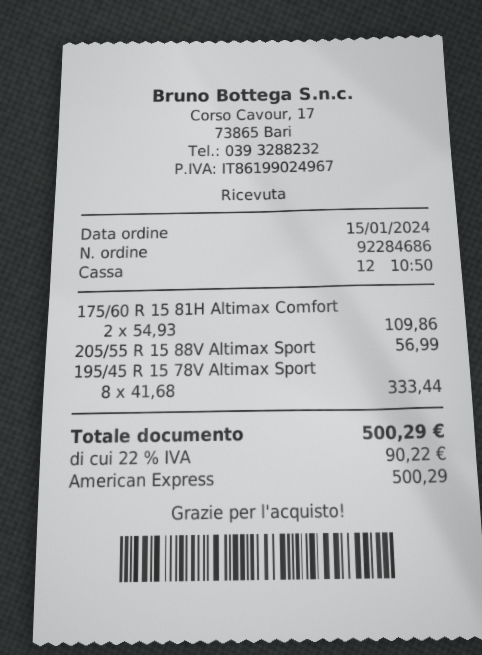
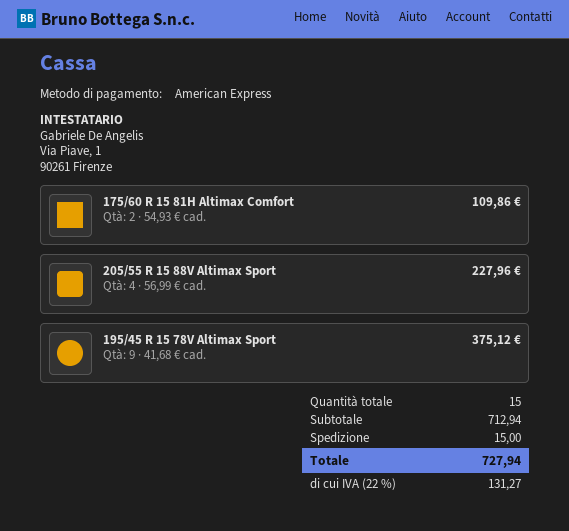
205/55 R 15 88V Altimax Sport: 1 x 56.99 = 56.99 -> 4 x 56.99 = 227.96
195/45 R 15 78V Altimax Sport: 8 x 41.68 = 333.44 -> 9 x 41.68 = 375.12
shipping: none -> 15.00
tax: 22% = 90.22 -> 22% = 131.27
total: 500.29 -> 727.94

